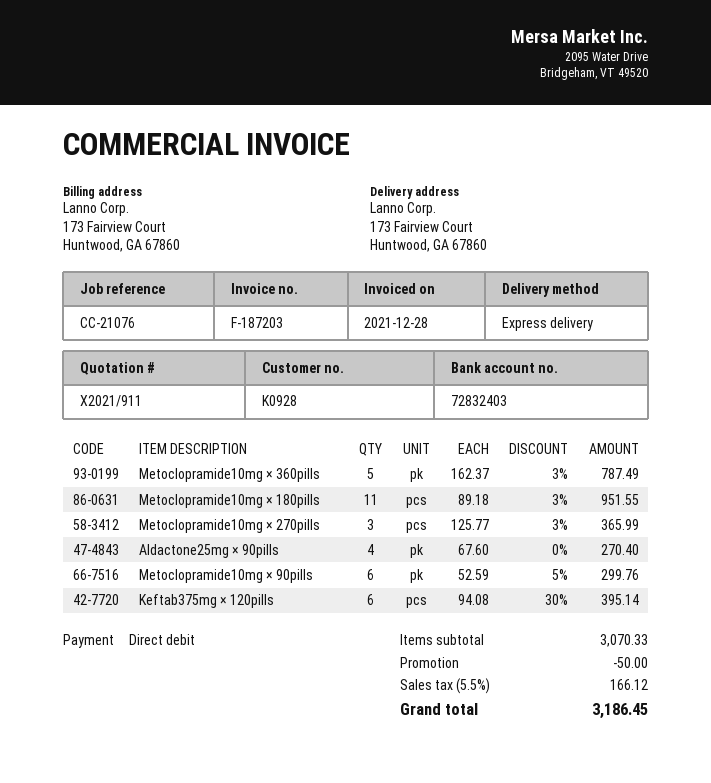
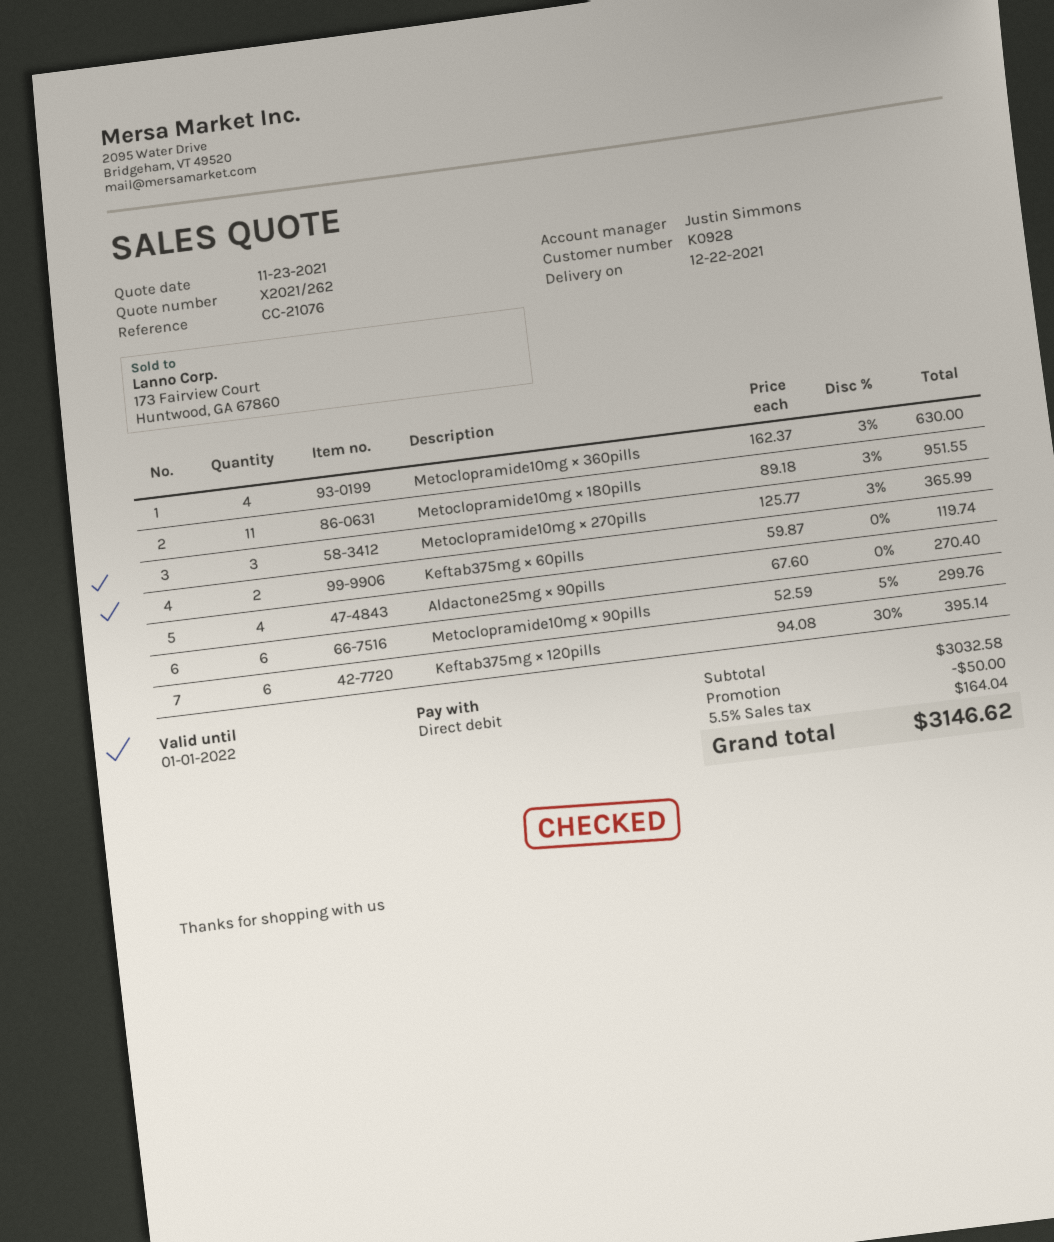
quote number: X2021/911 -> X2021/262
Metoclopramide10mg × 360pills: 5 x 162.37 - 3% = 787.49 -> 4 x 162.37 - 3% = 630.00
Keftab375mg × 60pills: none -> 2 x 59.87 = 119.74
subtotal: 3070.33 -> 3032.58
tax: 5.5% = 166.12 -> 5.5% = 164.04
total: 3186.45 -> 3146.62

